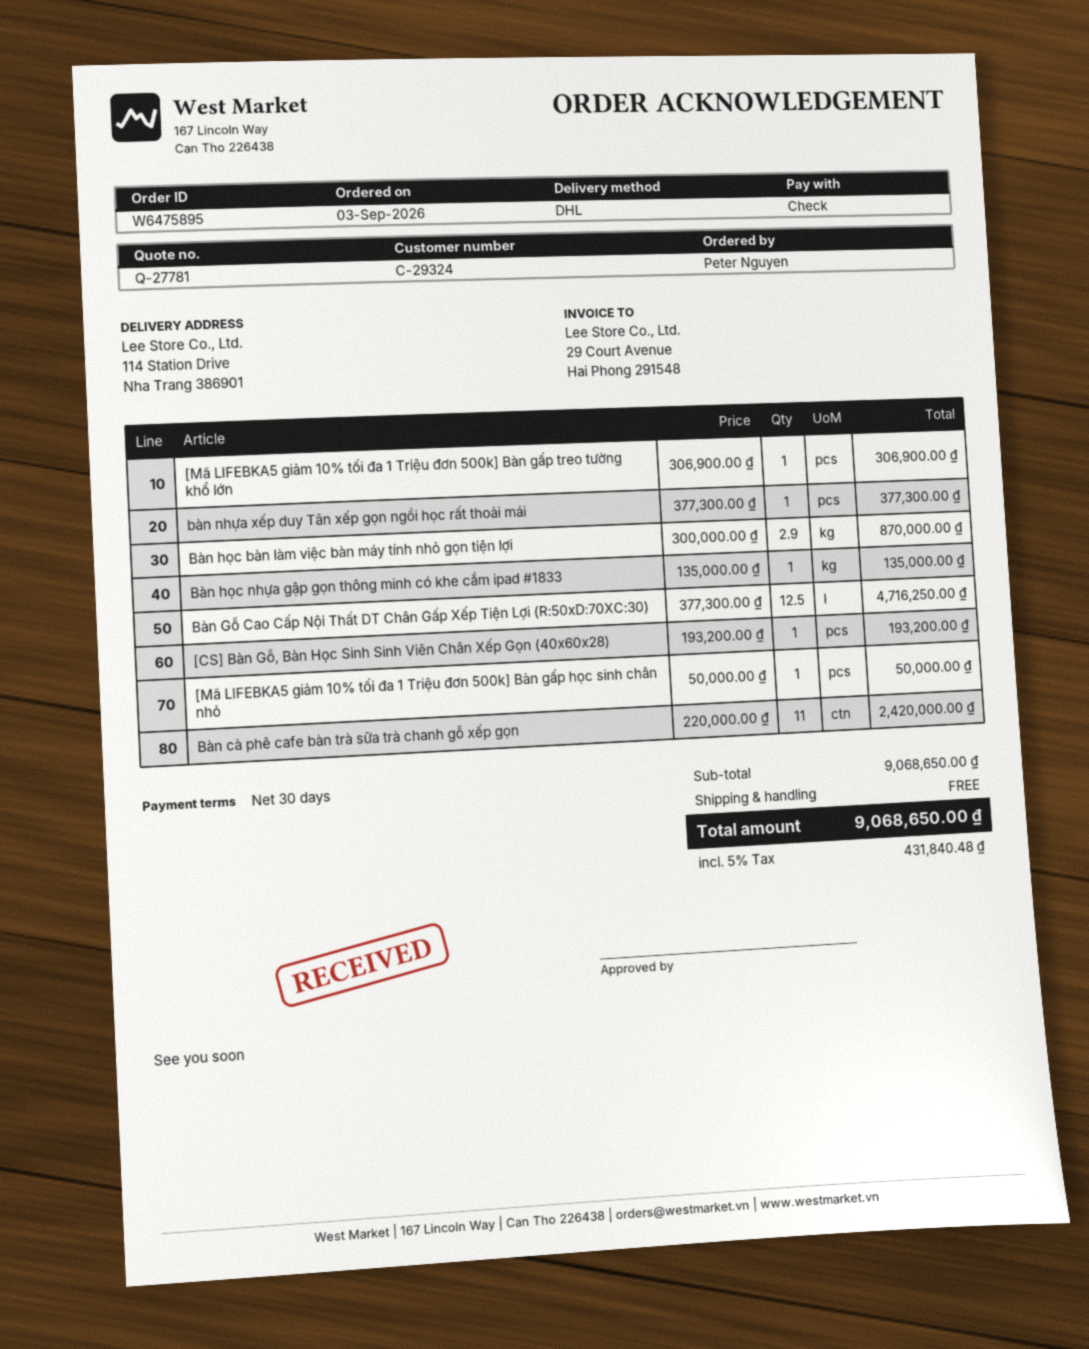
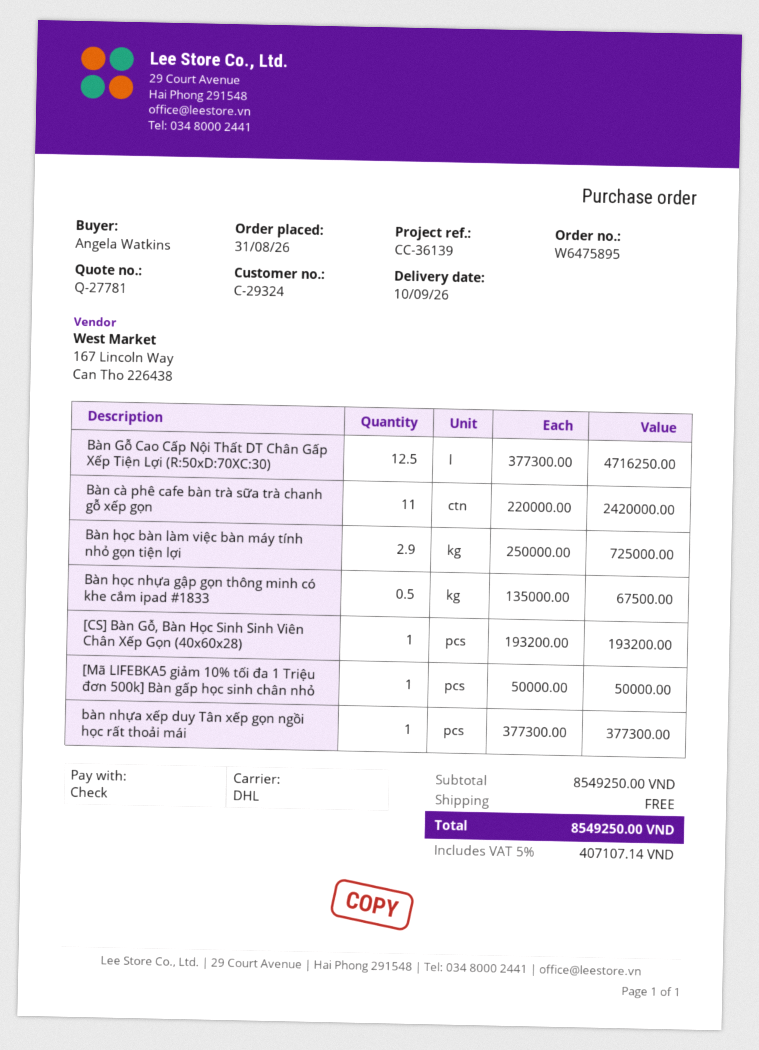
order date: 2026-09-03 -> 2026-08-31
ordered by: Peter Nguyen -> Angela Watkins
[Mã LIFEBKA5 giảm 10% tối đa 1 Triệu đơn 500k] Bàn gấp treo tường khổ lớn: 1 x 306900.00 = 306900.00 -> none
Bàn học bàn làm việc bàn máy tính nhỏ gọn tiện lợi: 2.9 x 300000.00 = 870000.00 -> 2.9 x 250000.00 = 725000.00
Bàn học nhựa gập gọn thông minh có khe cắm ipad #1833: 1 x 135000.00 = 135000.00 -> 0.5 x 135000.00 = 67500.00
subtotal: 9068650.00 -> 8549250.00
tax: 5% = 431840.48 -> 5% = 407107.14
total: 9068650.00 -> 8549250.00

